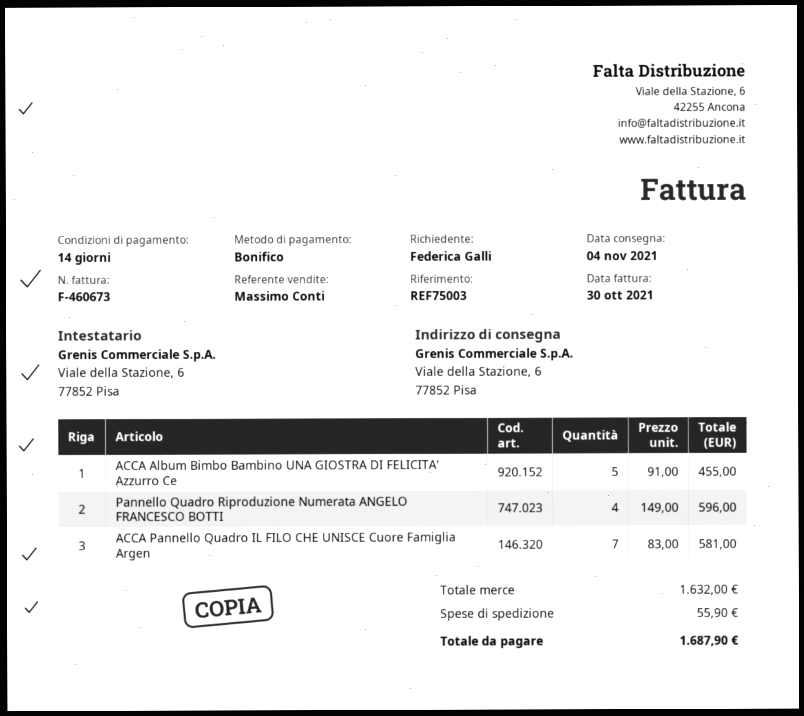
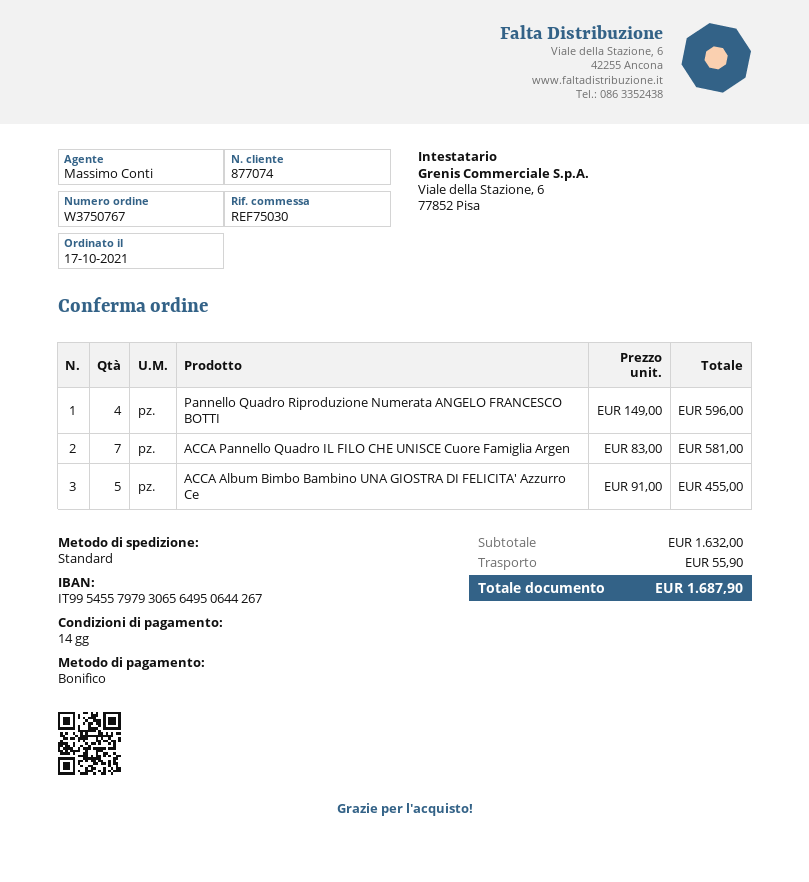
reference: REF75003 -> REF75030

